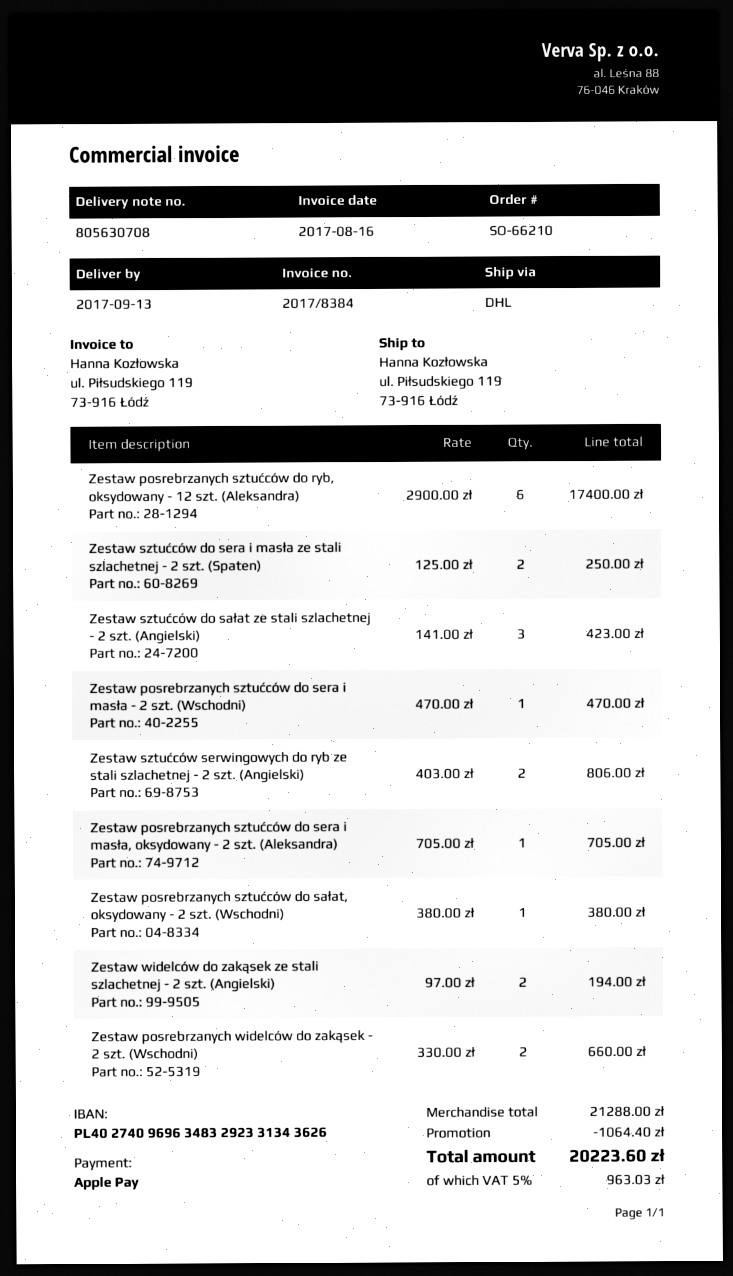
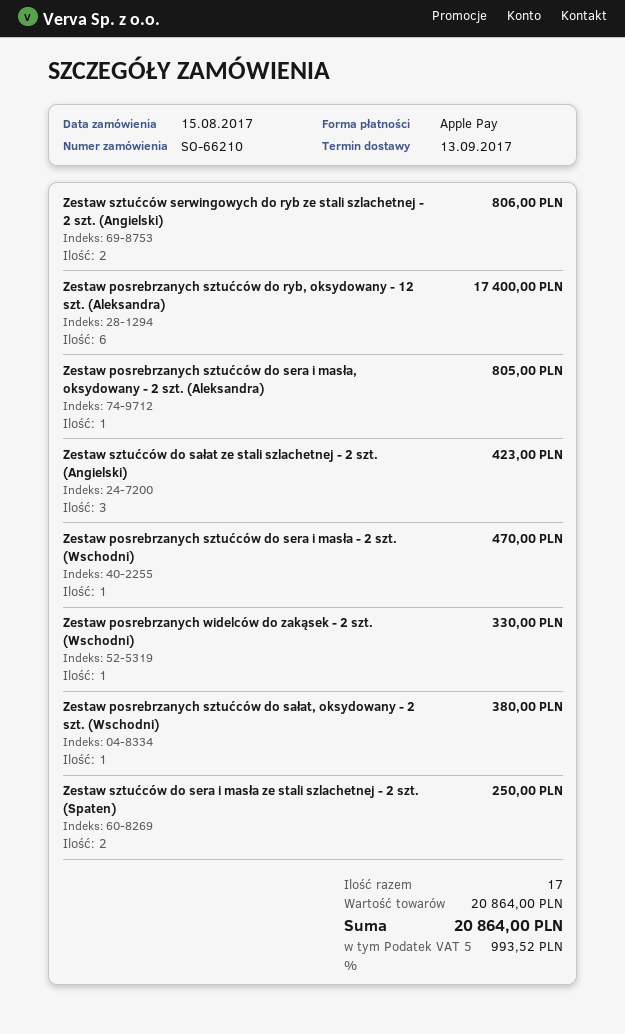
Zestaw posrebrzanych sztućców do sera i masła, oksydowany - 2 szt. (Aleksandra): 1 for 705.00 -> 1 for 805.00
Zestaw widelców do zakąsek ze stali szlachetnej - 2 szt. (Angielski): 2 for 194.00 -> none
Zestaw posrebrzanych widelców do zakąsek - 2 szt. (Wschodni): 2 for 660.00 -> 1 for 330.00
subtotal: 21288.00 -> 20864.00
discount: 1064.40 -> none
tax: 5% = 963.03 -> 5% = 993.52
total: 20223.60 -> 20864.00

